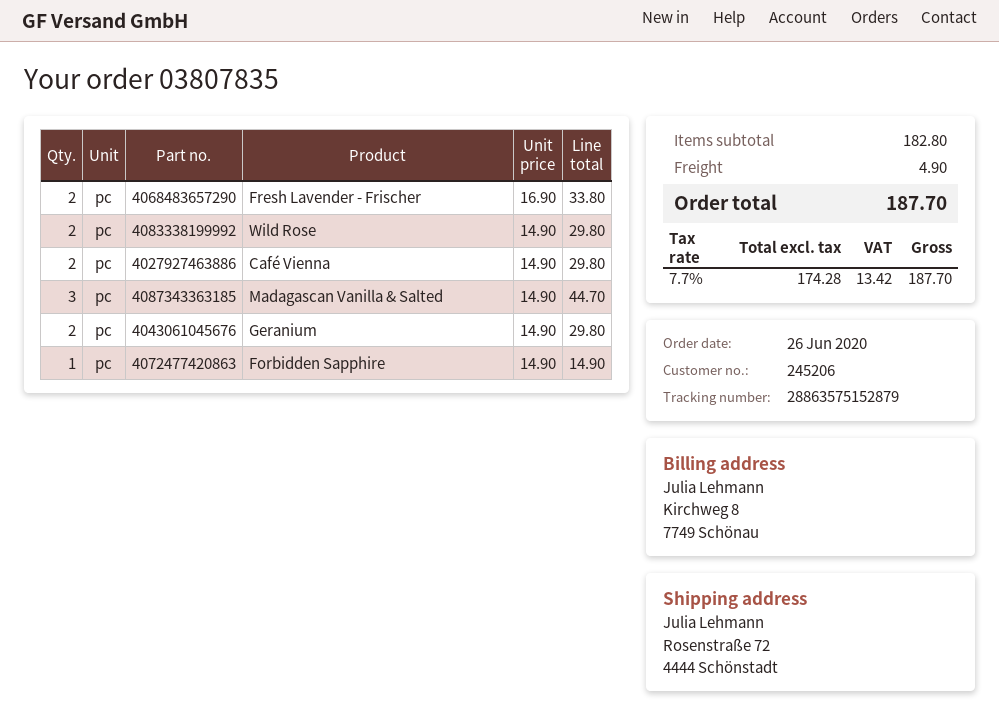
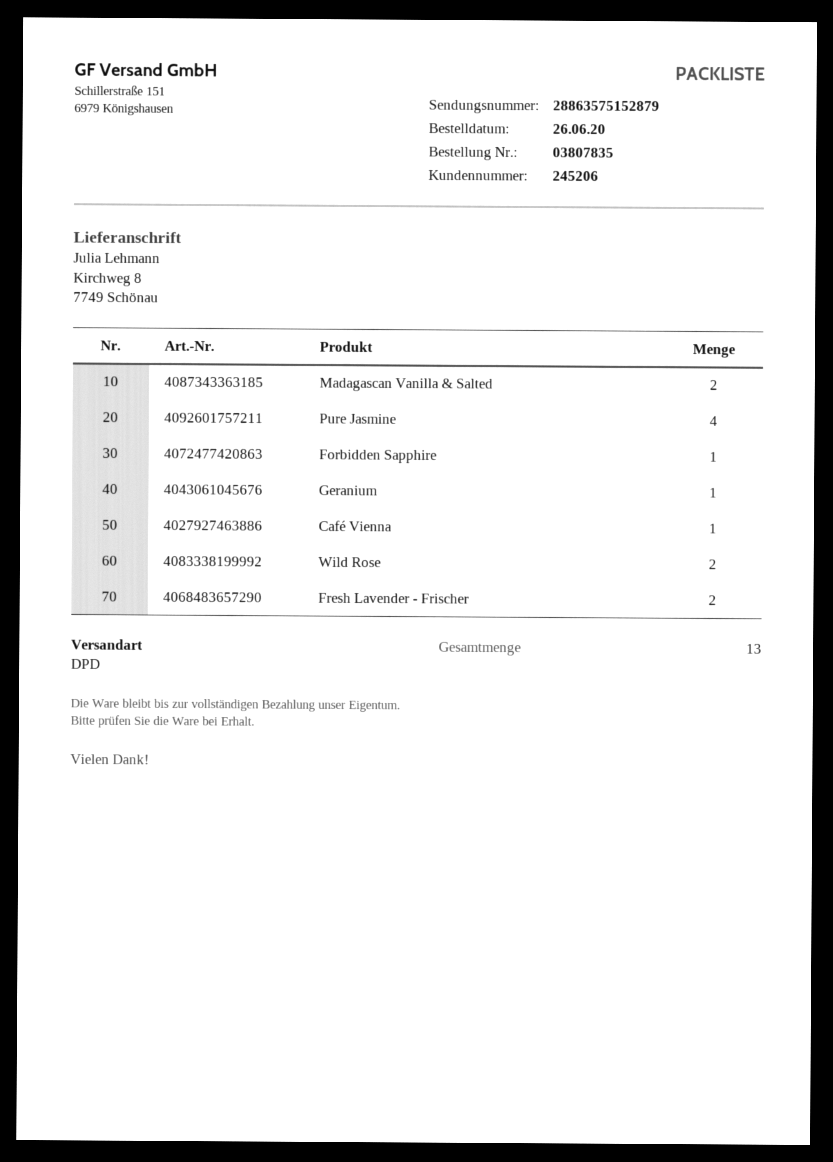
ship to: Rosenstraße 72, 4444 Schönstadt -> Kirchweg 8, 7749 Schönau
Café Vienna: 2 -> 1
Madagascan Vanilla & Salted: 3 -> 2
Geranium: 2 -> 1
Pure Jasmine: none -> 4

